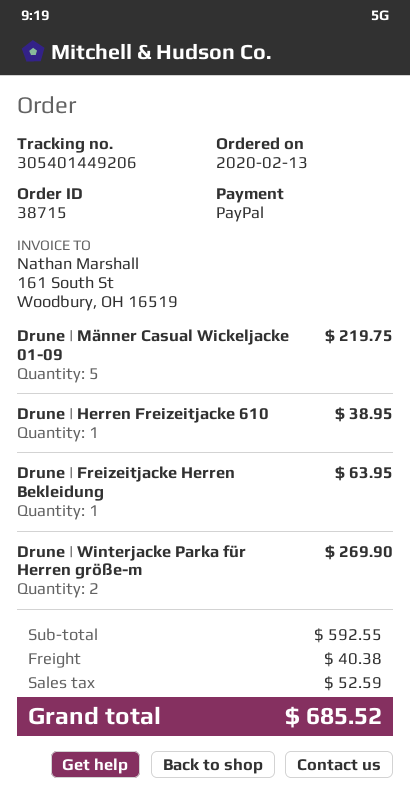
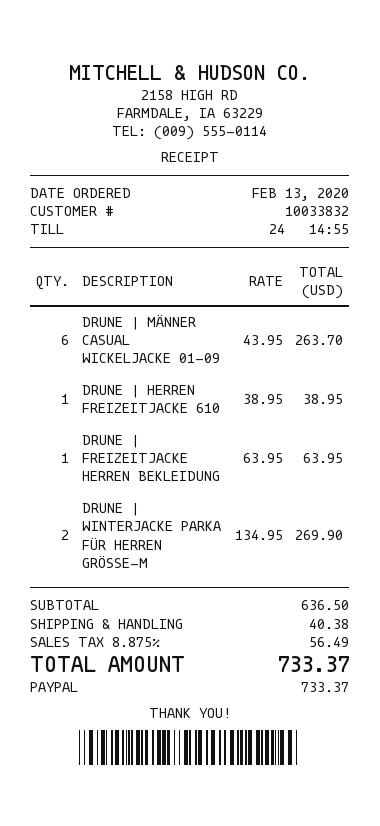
Drune | Männer Casual Wickeljacke 01-09: 5 for 219.75 -> 6 for 263.70
subtotal: 592.55 -> 636.50
tax: 52.59 -> 56.49
total: 685.52 -> 733.37

